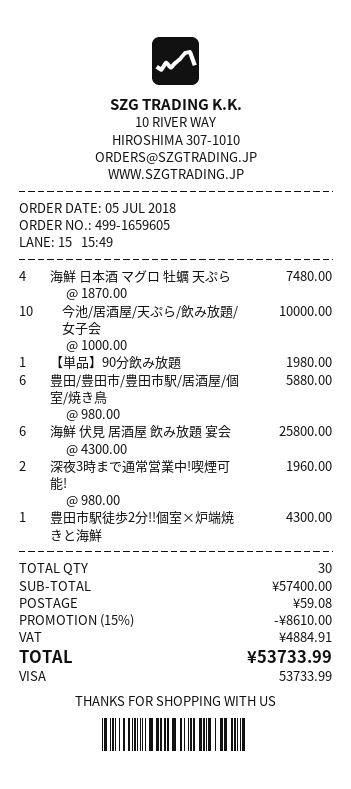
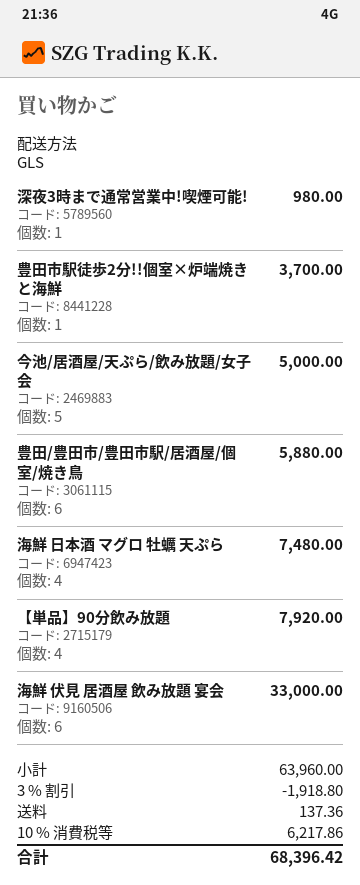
今池/居酒屋/天ぷら/飲み放題/女子会: 10 for 10000.00 -> 5 for 5000.00
【単品】90分飲み放題: 1 for 1980.00 -> 4 for 7920.00
海鮮 伏見 居酒屋 飲み放題 宴会: 6 for 25800.00 -> 6 for 33000.00
深夜3時まで通常営業中!喫煙可能!: 2 for 1960.00 -> 1 for 980.00
豊田市駅徒歩2分!!個室×炉端焼きと海鮮: 1 for 4300.00 -> 1 for 3700.00
subtotal: 57400.00 -> 63960.00
discount: 15% = 8610.00 -> 3% = 1918.80
shipping: 59.08 -> 137.36
tax: 4884.91 -> 6217.86
total: 53733.99 -> 68396.42

